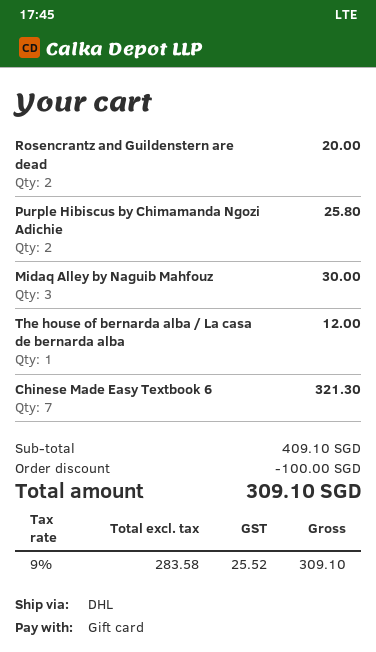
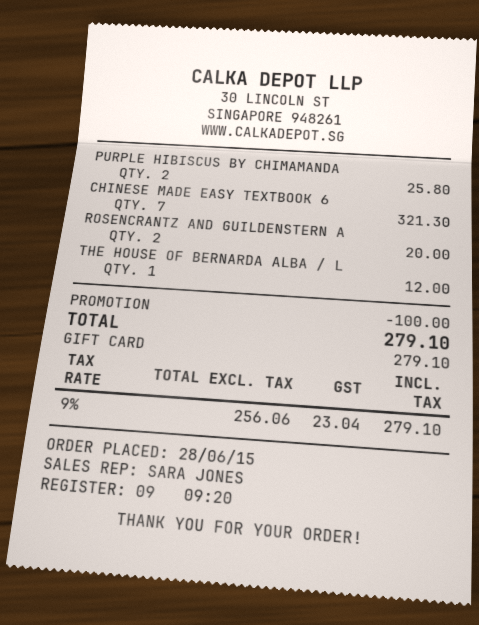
Midaq Alley by Naguib Mahfouz: 3 for 30.00 -> none
net: 283.58 -> 256.06
tax: 9% = 25.52 -> 9% = 23.04
total: 309.10 -> 279.10

